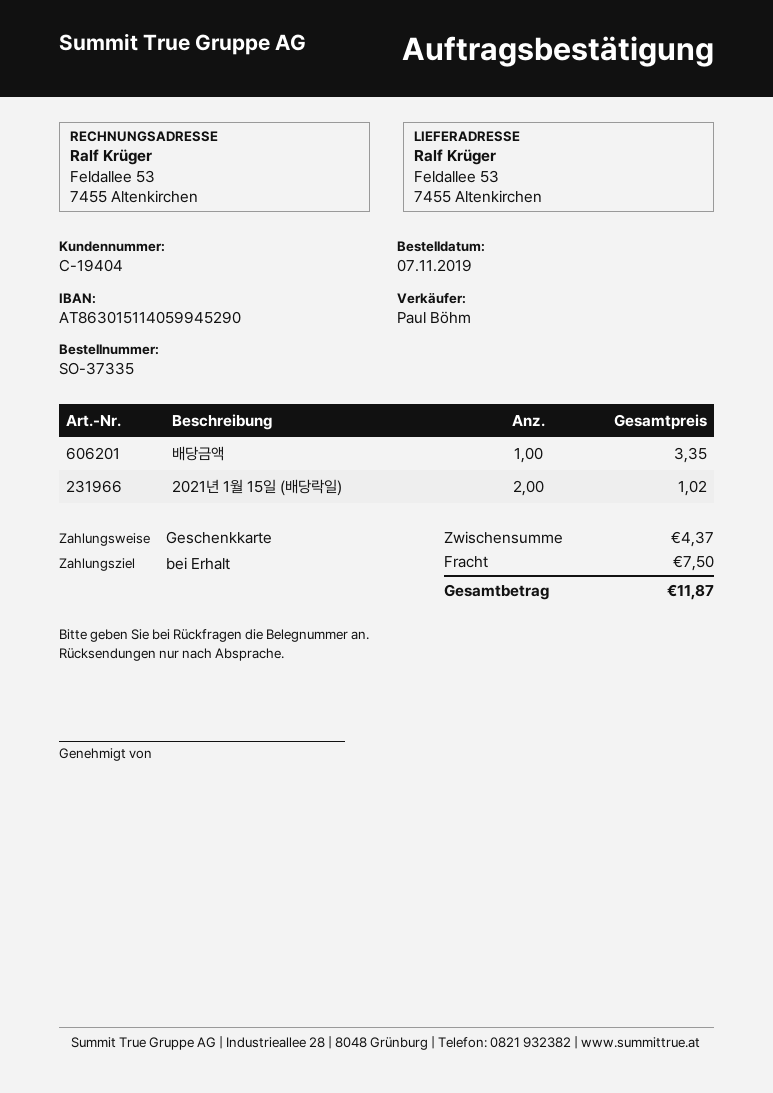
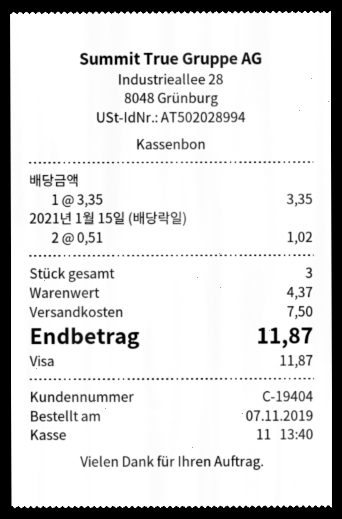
payment method: gift card -> Visa

